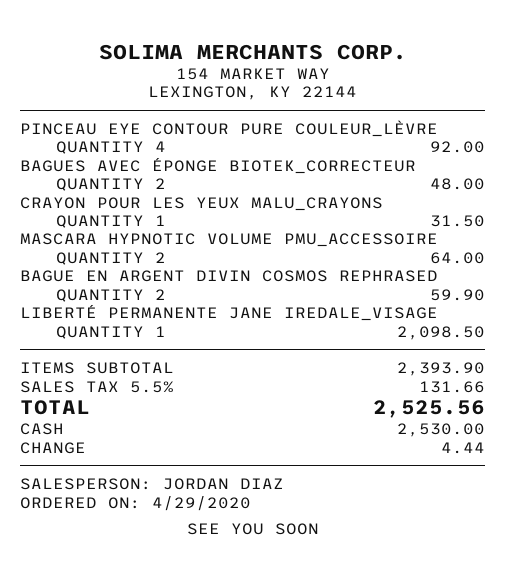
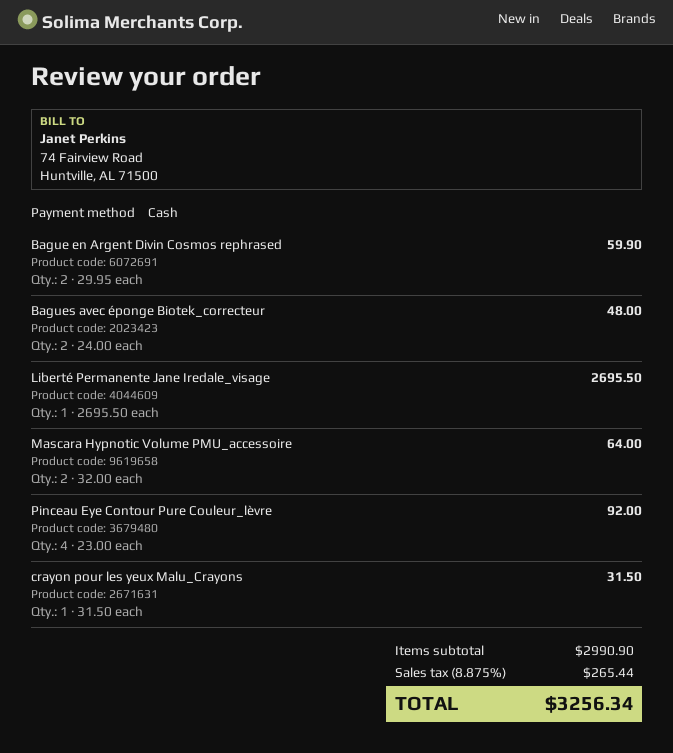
LIBERTÉ PERMANENTE JANE IREDALE_VISAGE: 1 for 2098.50 -> 1 for 2695.50
subtotal: 2393.90 -> 2990.90
tax: 5.5% = 131.66 -> 8.875% = 265.44
total: 2525.56 -> 3256.34

